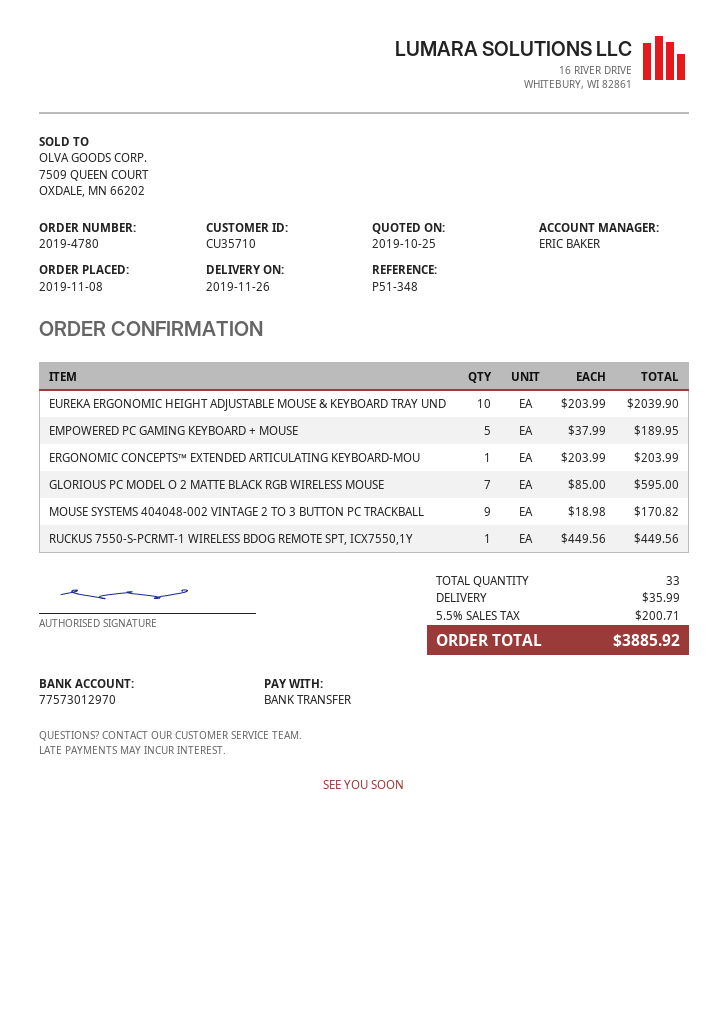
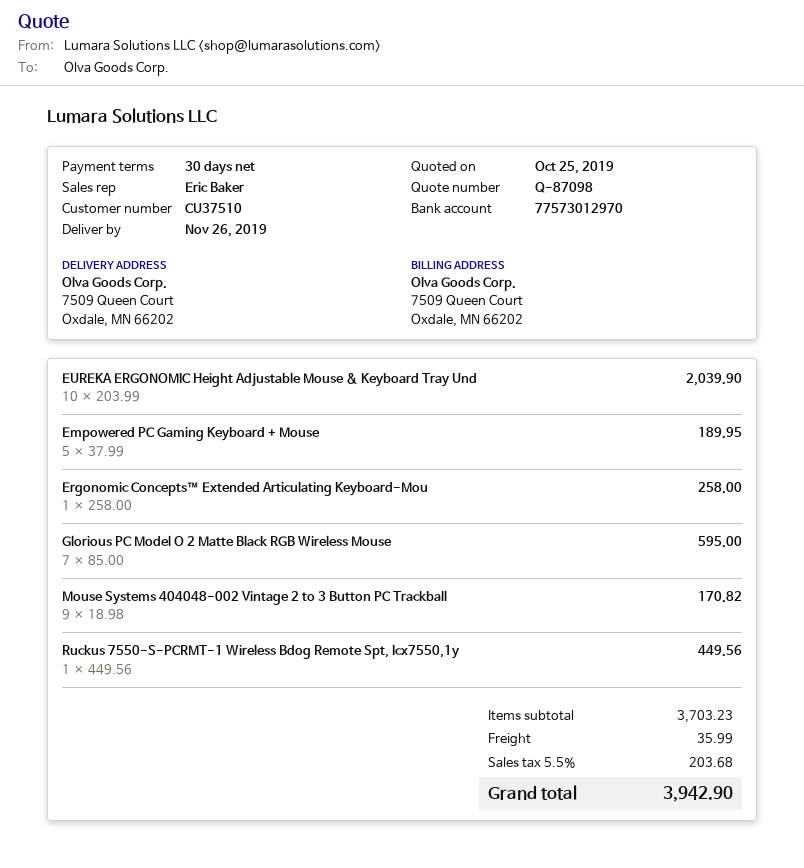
customer number: CU35710 -> CU37510
ERGONOMIC CONCEPTS™ EXTENDED ARTICULATING KEYBOARD-MOU: 1 x 203.99 = 203.99 -> 1 x 258.00 = 258.00
tax: 5.5% = 200.71 -> 5.5% = 203.68
total: 3885.92 -> 3942.90

